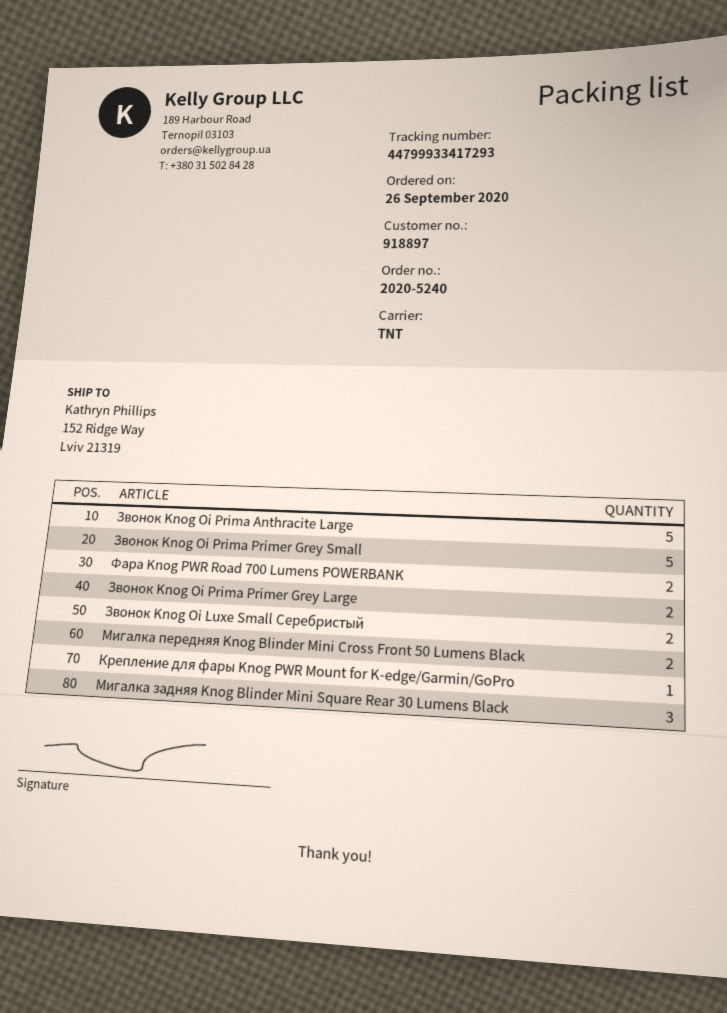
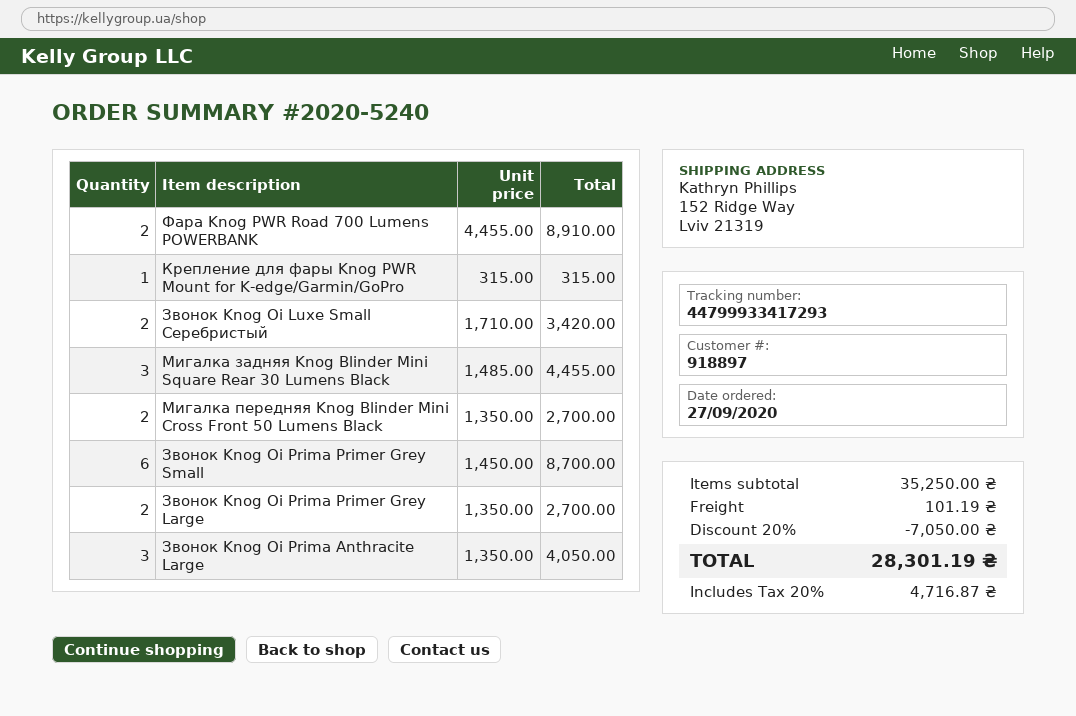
order date: 2020-09-26 -> 2020-09-27
Звонок Knog Oi Prima Anthracite Large: 5 -> 3
Звонок Knog Oi Prima Primer Grey Small: 5 -> 6

